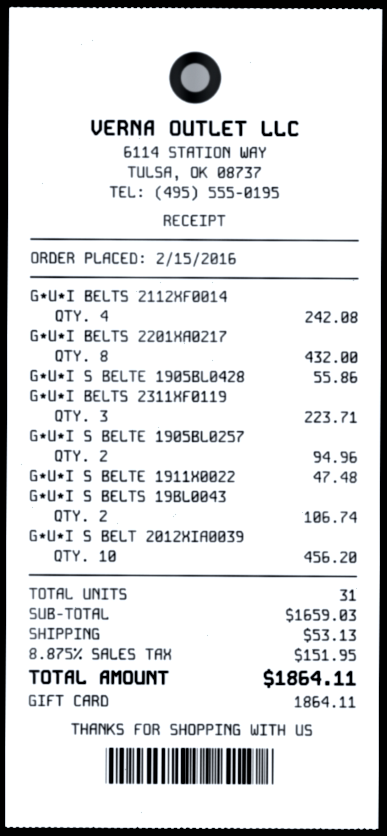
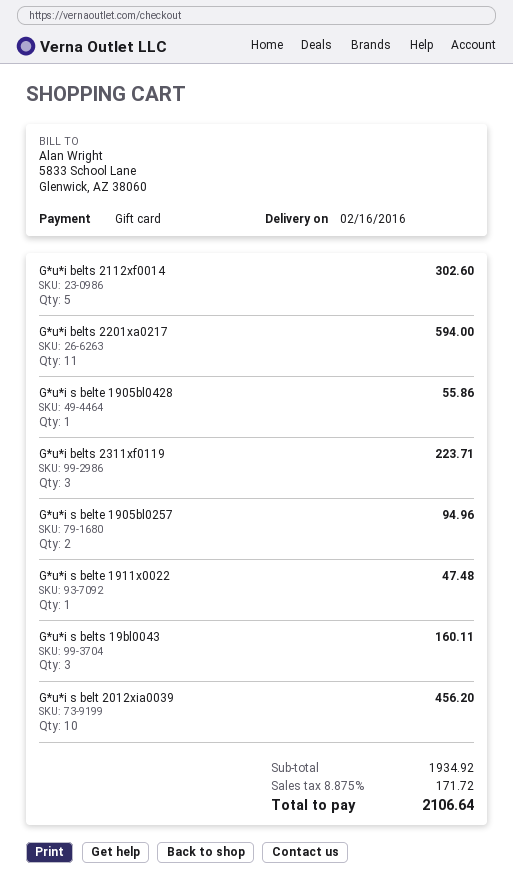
G*U*I BELTS 2112XF0014: 4 for 242.08 -> 5 for 302.60
G*U*I BELTS 2201XA0217: 8 for 432.00 -> 11 for 594.00
G*U*I S BELTS 19BL0043: 2 for 106.74 -> 3 for 160.11
subtotal: 1659.03 -> 1934.92
shipping: 53.13 -> none
tax: 8.875% = 151.95 -> 8.875% = 171.72
total: 1864.11 -> 2106.64

